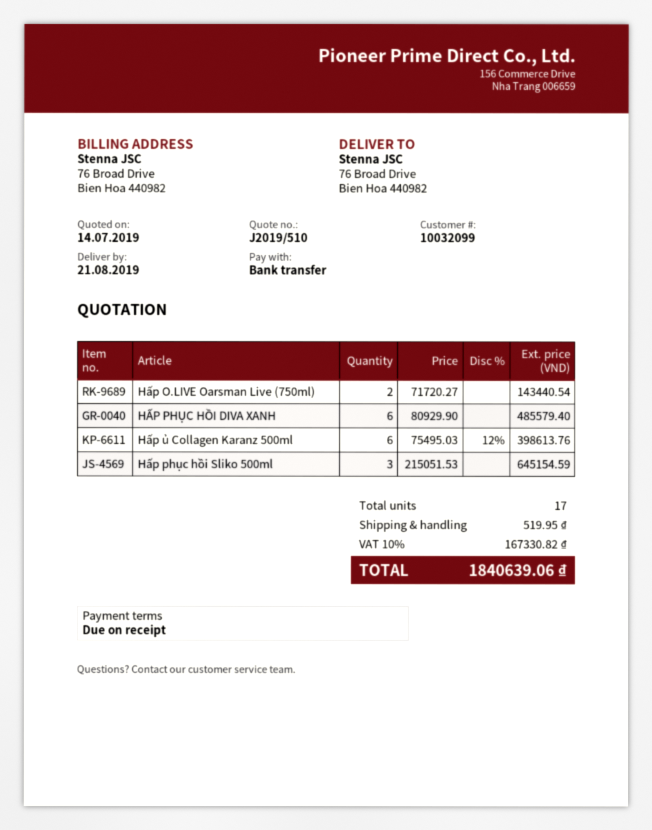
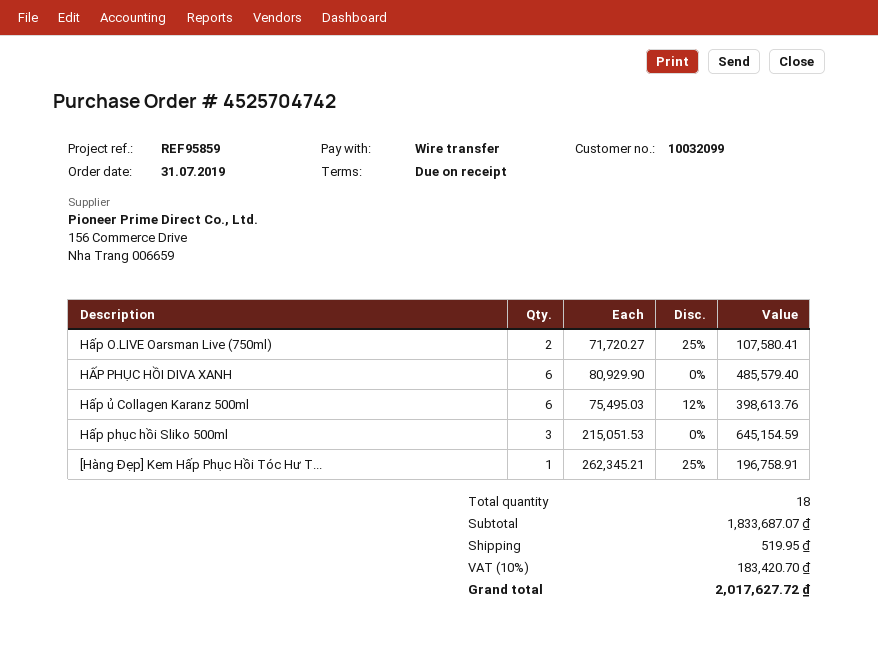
Hấp O.LIVE Oarsman Live (750ml): 2 x 71720.27 = 143440.54 -> 2 x 71720.27 - 25% = 107580.41
[Hàng Đẹp] Kem Hấp Phục Hồi Tóc Hư T...: none -> 1 x 262345.21 - 25% = 196758.91
total quantity: 17 -> 18
tax: 10% = 167330.82 -> 10% = 183420.70
total: 1840639.06 -> 2017627.72

